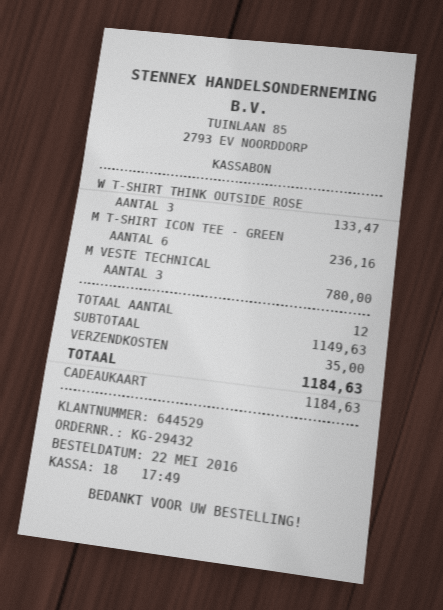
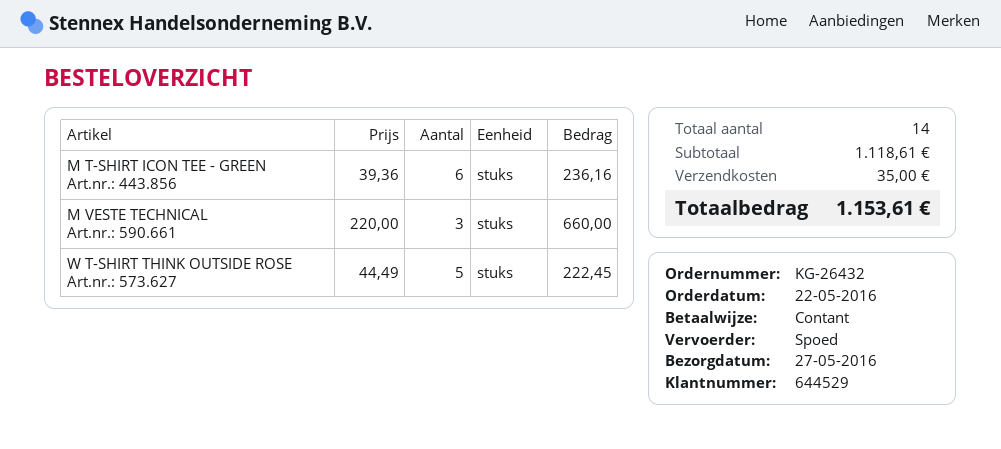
order number: KG-29432 -> KG-26432
payment method: gift card -> cash
W T-SHIRT THINK OUTSIDE ROSE: 3 for 133.47 -> 5 for 222.45
M VESTE TECHNICAL: 3 for 780.00 -> 3 for 660.00
total quantity: 12 -> 14
subtotal: 1149.63 -> 1118.61
total: 1184.63 -> 1153.61

